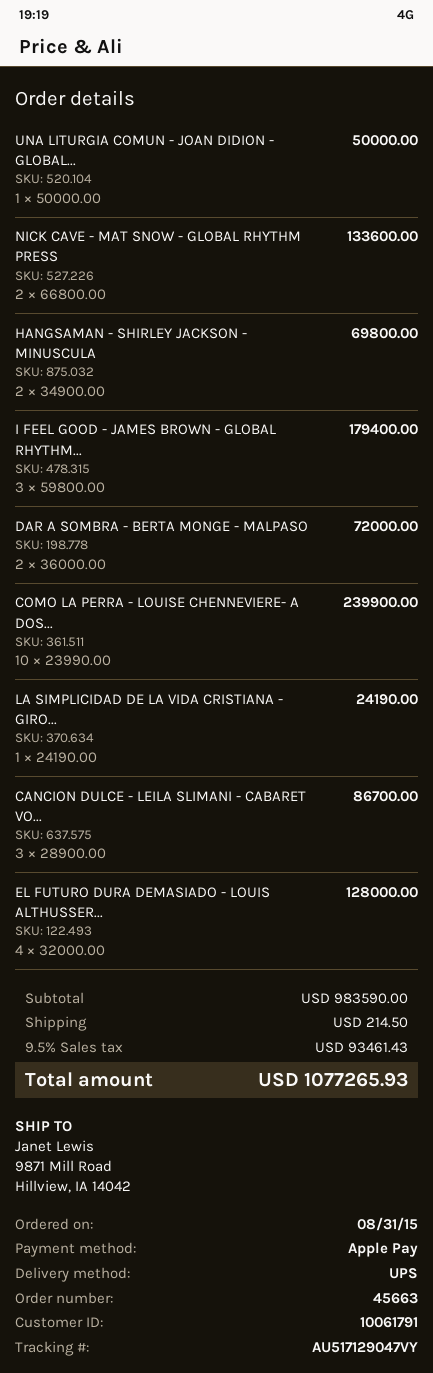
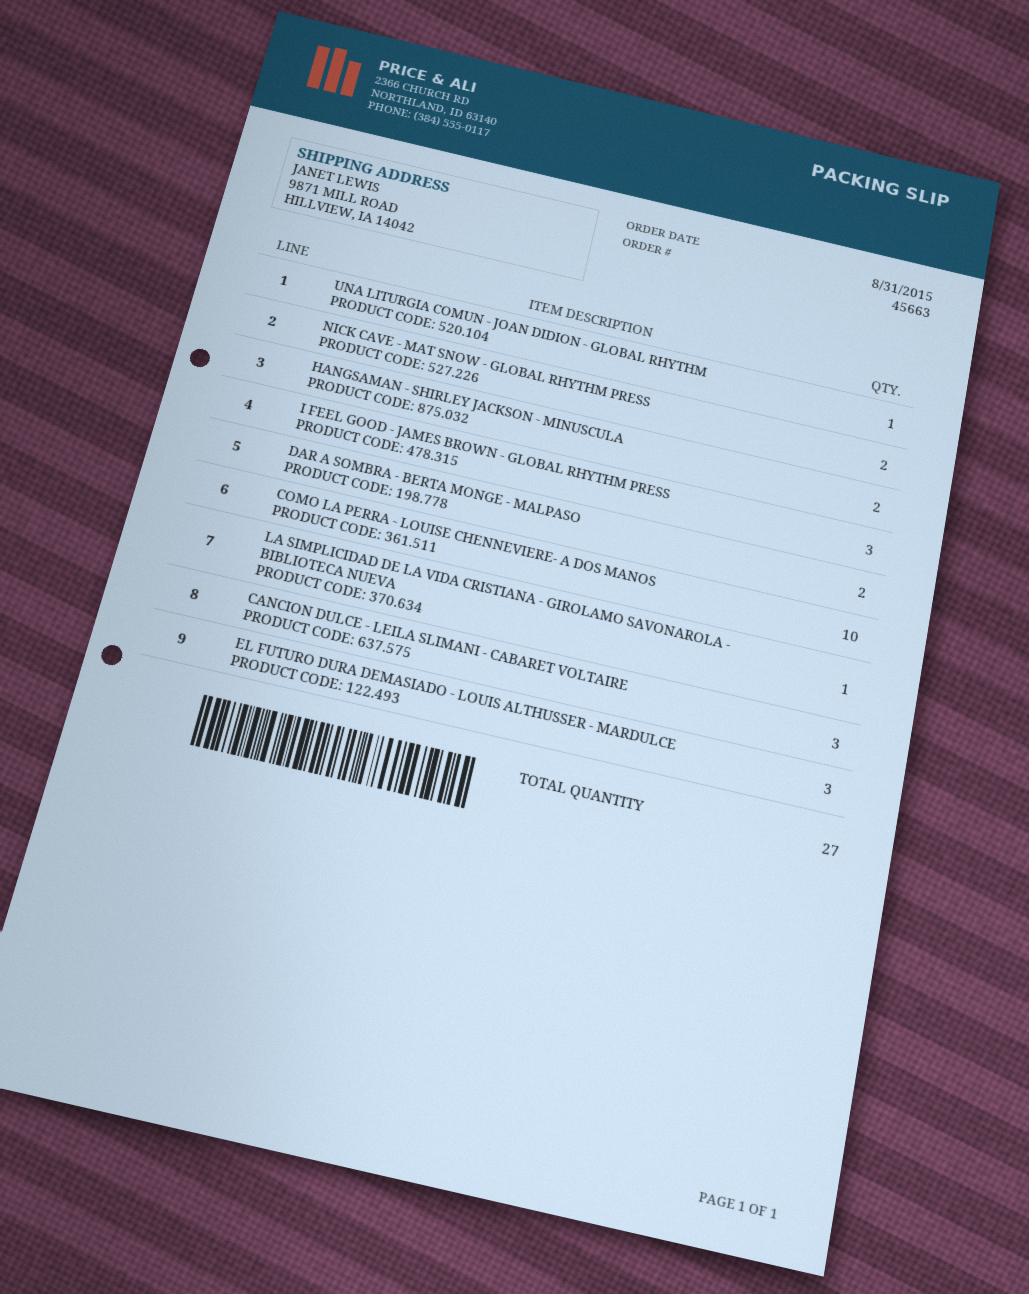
EL FUTURO DURA DEMASIADO - LOUIS ALTHUSSER...: 4 -> 3

